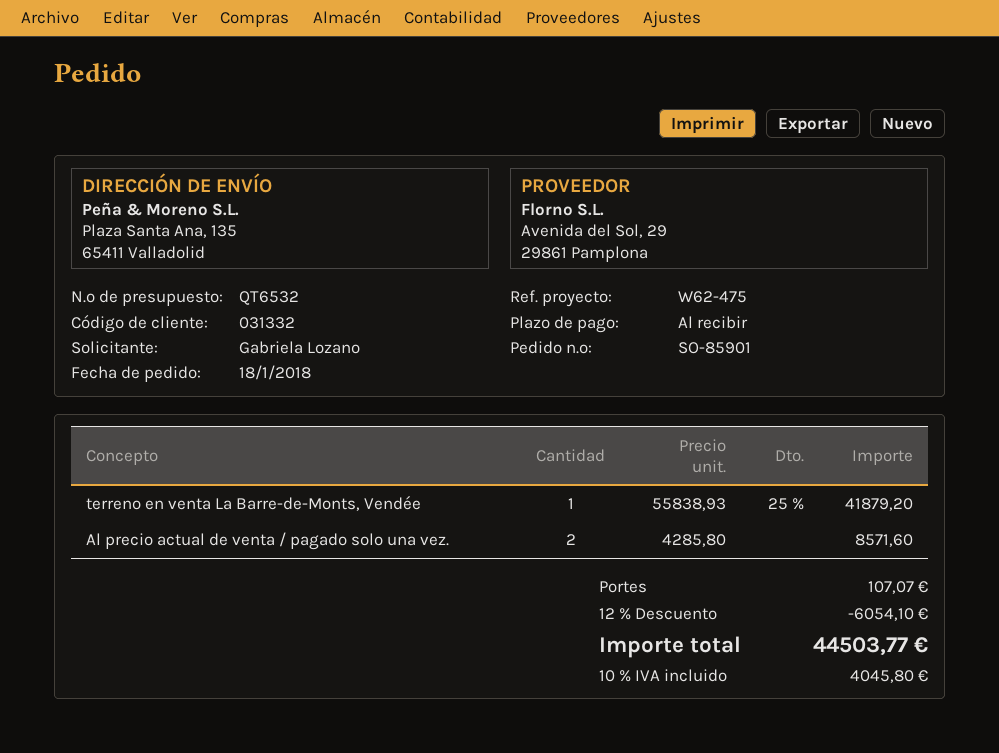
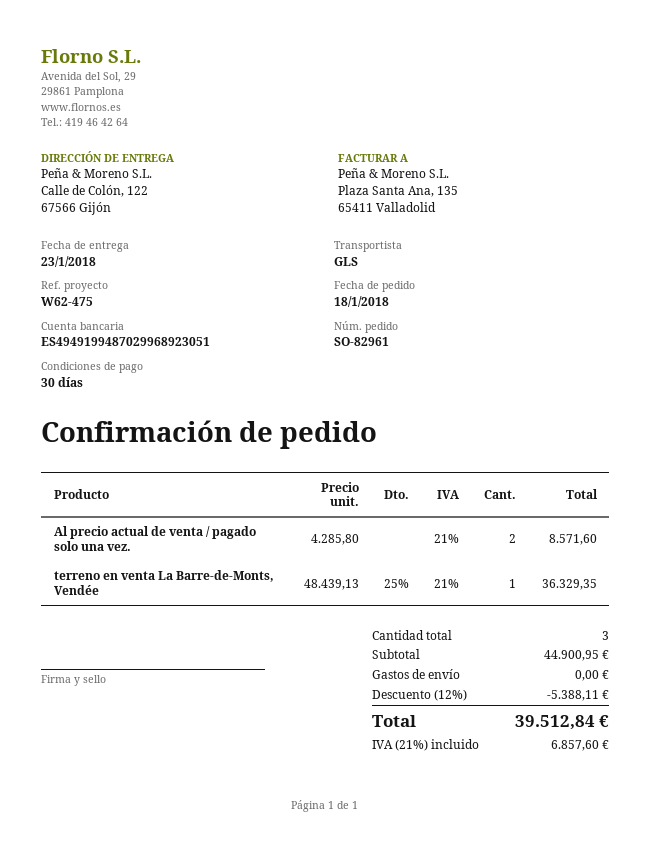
order number: SO-85901 -> SO-82961
payment terms: on receipt -> 30 days
ship to: Plaza Santa Ana, 135, 65411 Valladolid -> Calle de Colón, 122, 67566 Gijón
terreno en venta La Barre-de-Monts, Vendée: 1 x 55838.93 - 25% = 41879.20 -> 1 x 48439.13 - 25% = 36329.35
discount: 12% = 6054.10 -> 12% = 5388.11
shipping: 107.07 -> 0.00
tax: 10% = 4045.80 -> 21% = 6857.60
total: 44503.77 -> 39512.84

